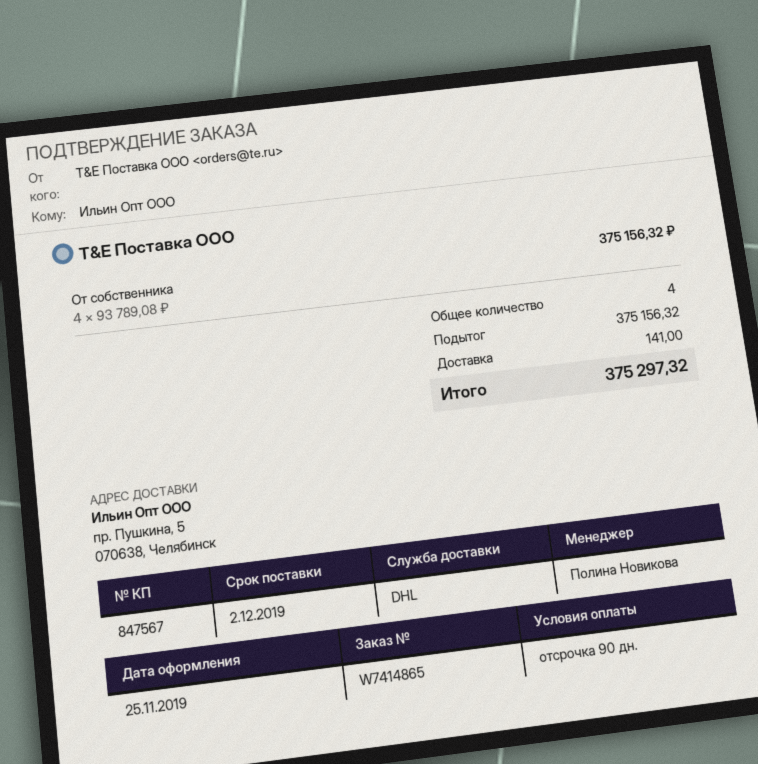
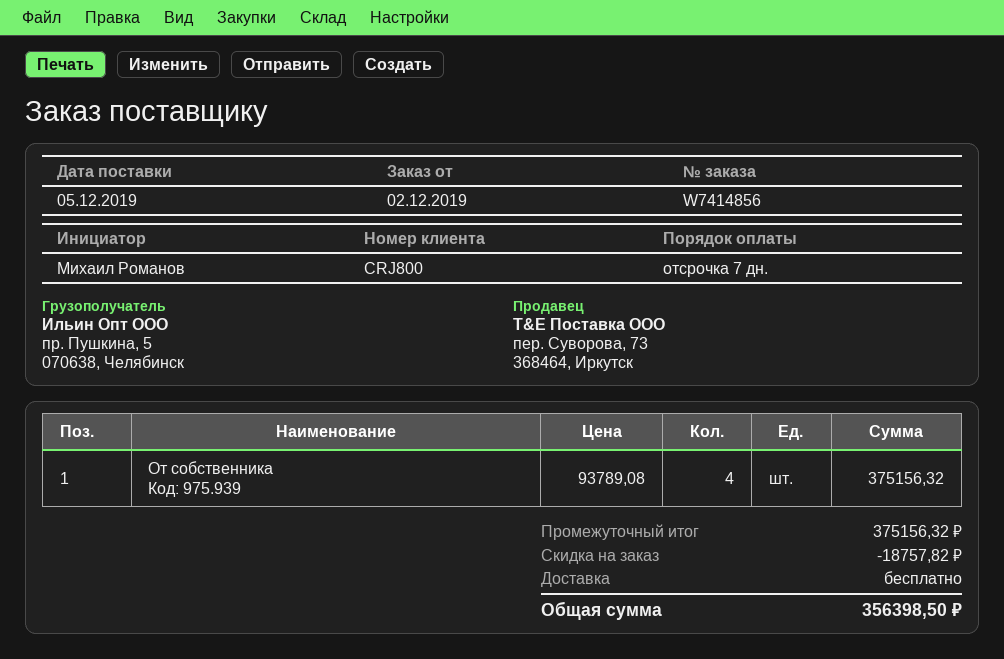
order number: W7414865 -> W7414856
order date: 2019-11-25 -> 2019-12-02
delivery date: 2019-12-02 -> 2019-12-05
payment terms: 90 days -> 7 days
discount: none -> 18757.82
shipping: 141.00 -> 0.00
total: 375297.32 -> 356398.50

